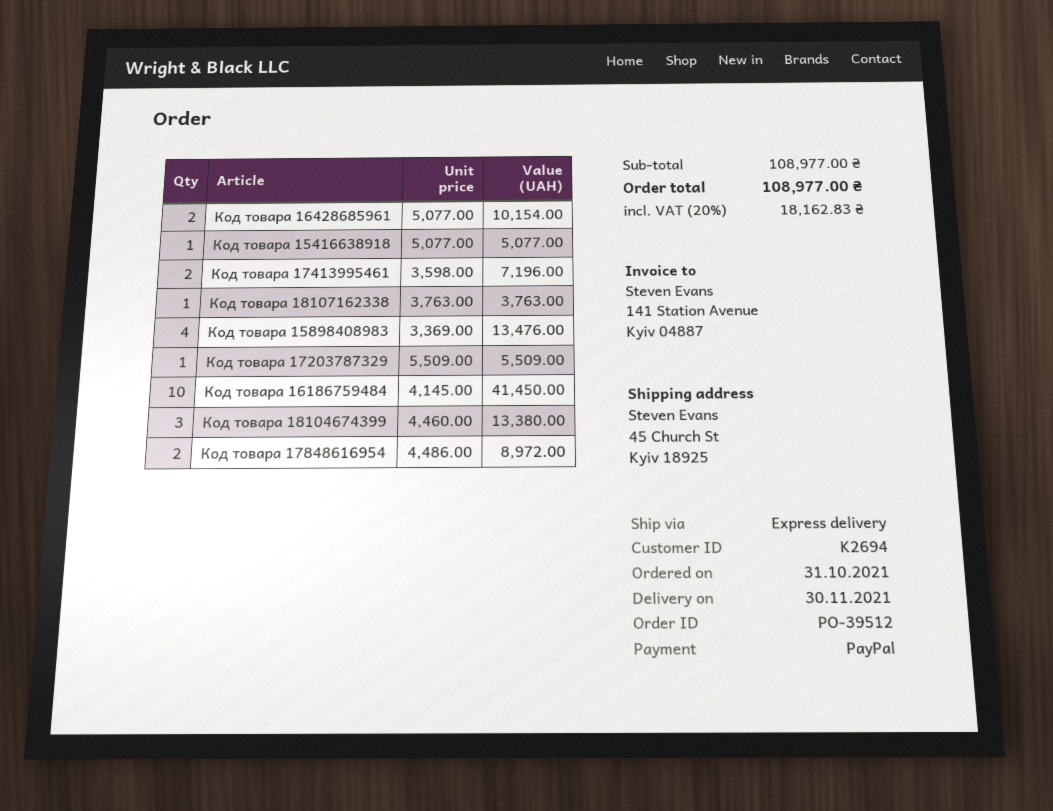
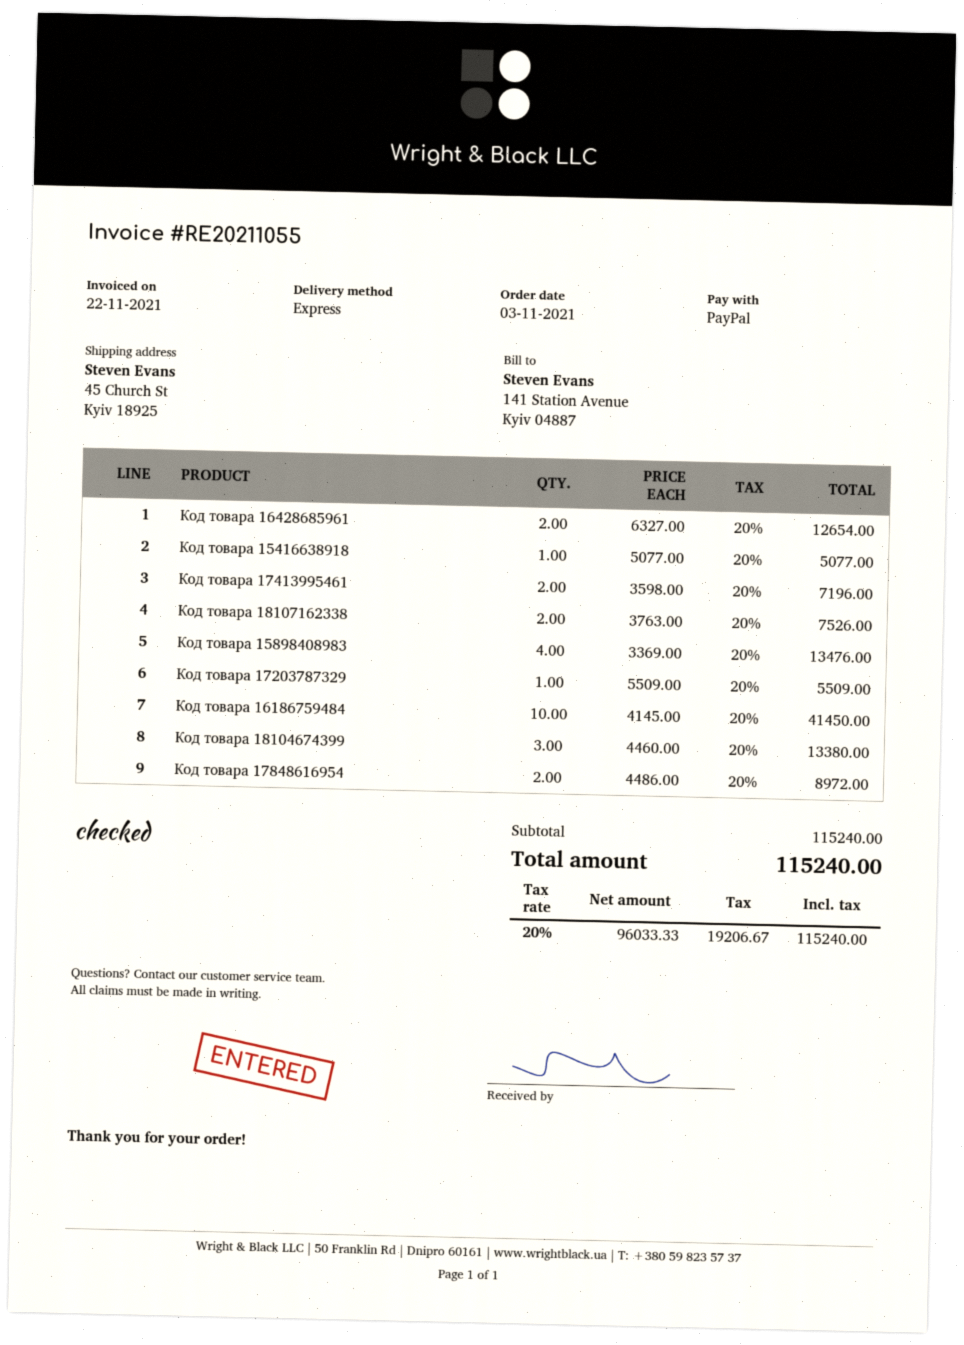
order date: 2021-10-31 -> 2021-11-03
Код товара 16428685961: 2 x 5077.00 = 10154.00 -> 2 x 6327.00 = 12654.00
Код товара 18107162338: 1 x 3763.00 = 3763.00 -> 2 x 3763.00 = 7526.00
subtotal: 108977.00 -> 115240.00
tax: 20% = 18162.83 -> 20% = 19206.67
total: 108977.00 -> 115240.00

